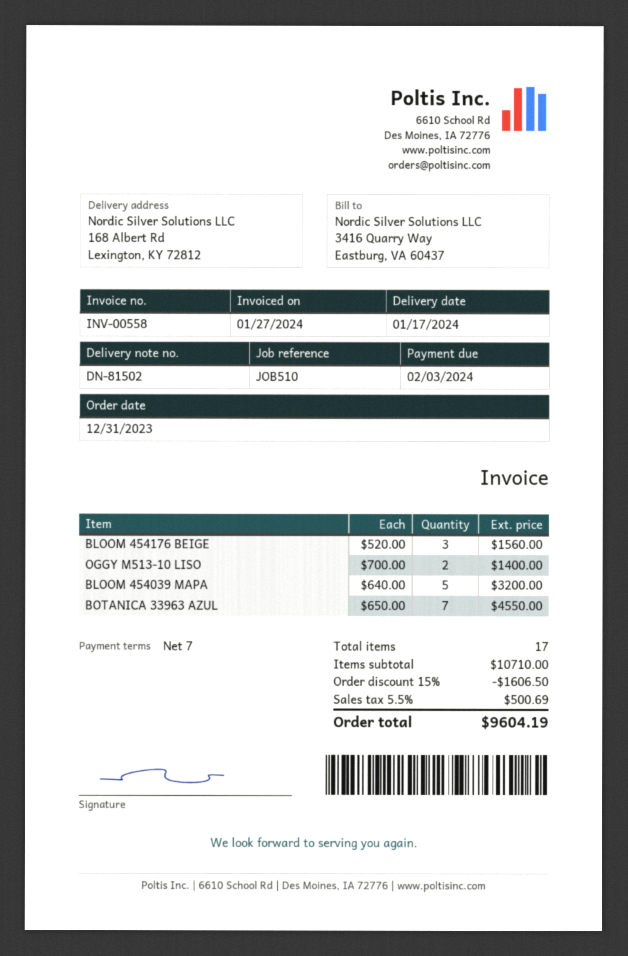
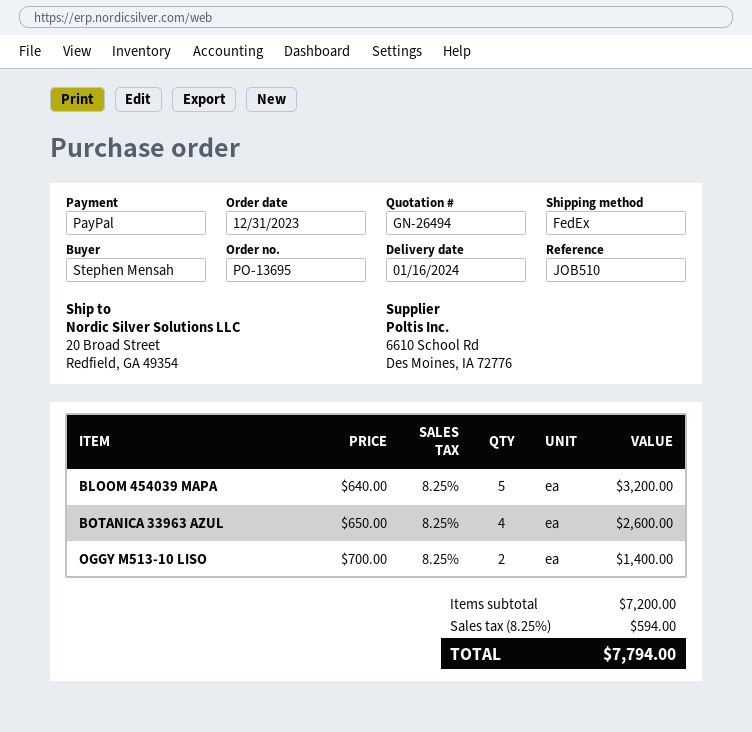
delivery date: 2024-01-17 -> 2024-01-16
ship to: 168 Albert Rd, Lexington, KY 72812 -> 20 Broad Street, Redfield, GA 49354
BLOOM 454176 BEIGE: 3 x 520.00 = 1560.00 -> none
BOTANICA 33963 AZUL: 7 x 650.00 = 4550.00 -> 4 x 650.00 = 2600.00
subtotal: 10710.00 -> 7200.00
discount: 15% = 1606.50 -> none
tax: 5.5% = 500.69 -> 8.25% = 594.00
total: 9604.19 -> 7794.00

